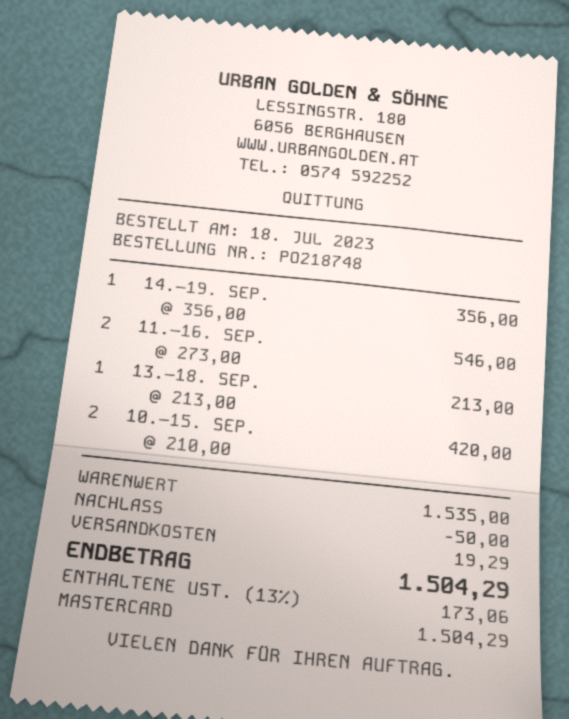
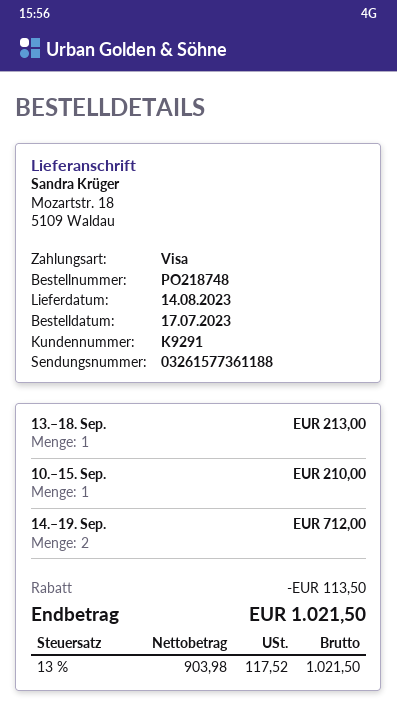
order date: 2023-07-18 -> 2023-07-17
payment method: Mastercard -> Visa
14.–19. SEP.: 1 for 356.00 -> 2 for 712.00
11.–16. SEP.: 2 for 546.00 -> none
10.–15. SEP.: 2 for 420.00 -> 1 for 210.00
discount: 50.00 -> 113.50
shipping: 19.29 -> none
tax: 13% = 173.06 -> 13% = 117.52
total: 1504.29 -> 1021.50

